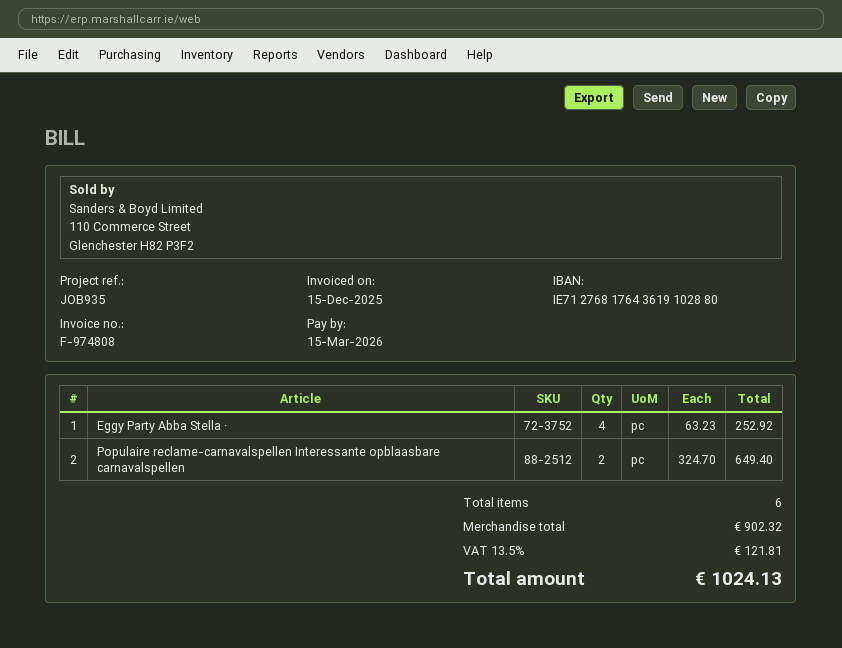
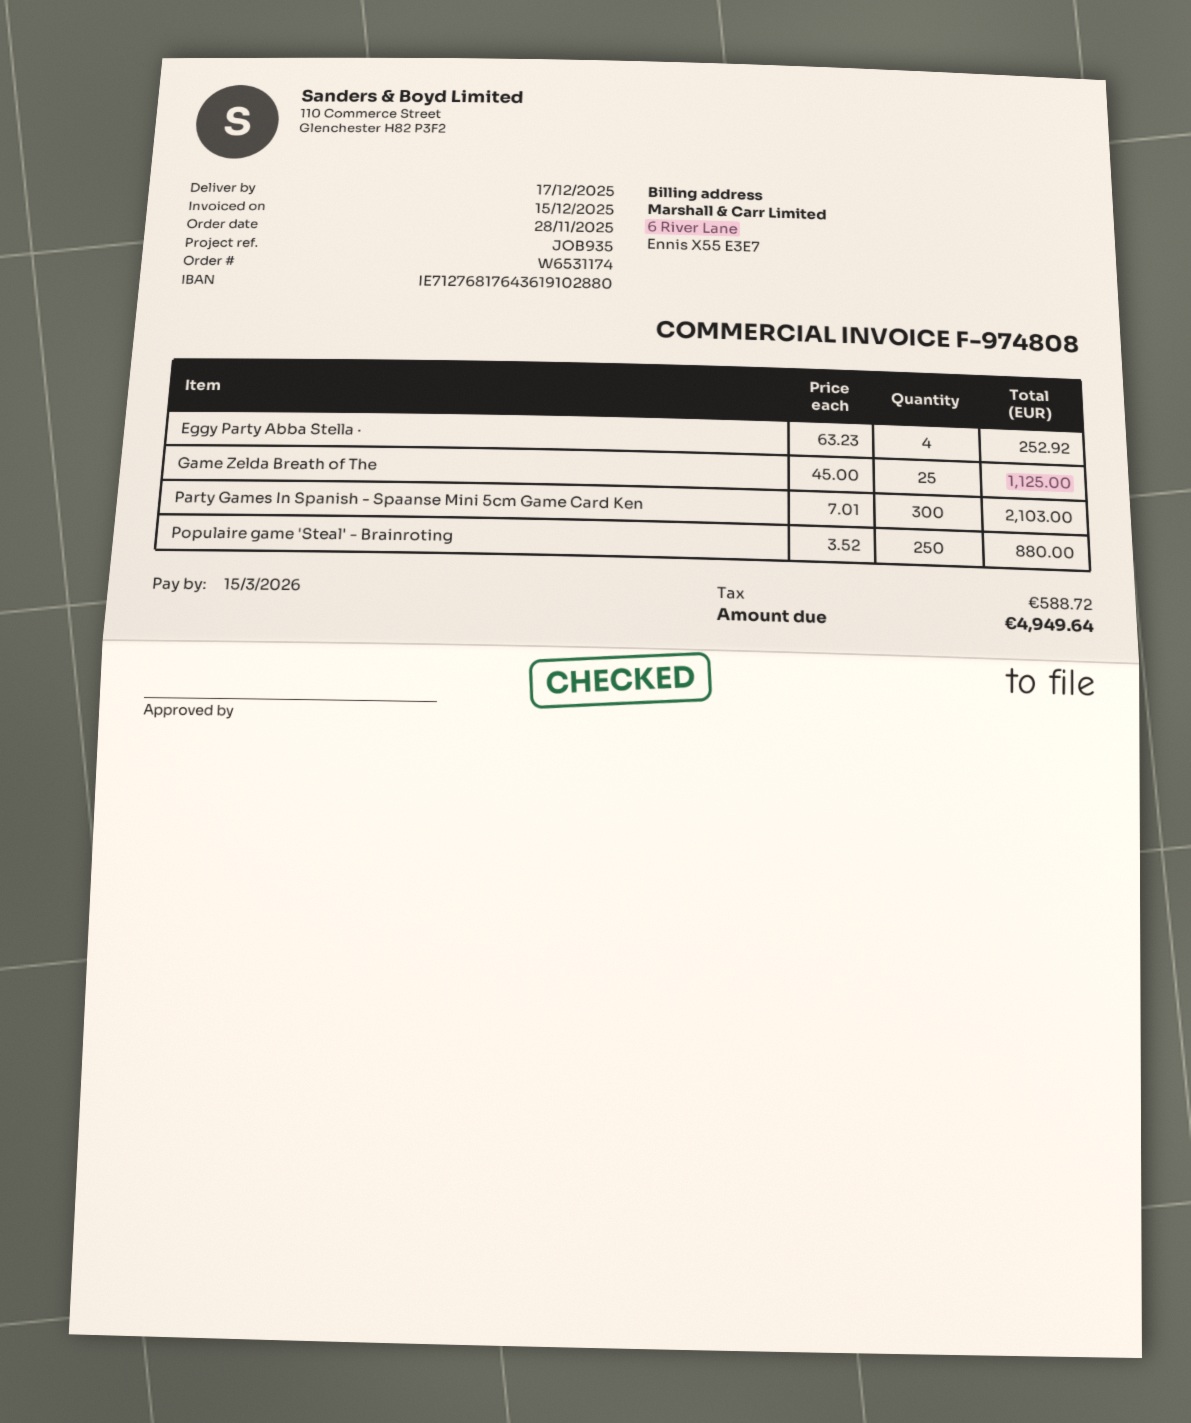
Populaire reclame-carnavalspellen Interessante opblaasbare carnavalspellen: 2 x 324.70 = 649.40 -> none
Game Zelda Breath of The: none -> 25 x 45.00 = 1125.00
Party Games In Spanish - Spaanse Mini 5cm Game Card Ken: none -> 300 x 7.01 = 2103.00
Populaire game 'Steal' - Brainroting: none -> 250 x 3.52 = 880.00
tax: 121.81 -> 588.72
total: 1024.13 -> 4949.64

